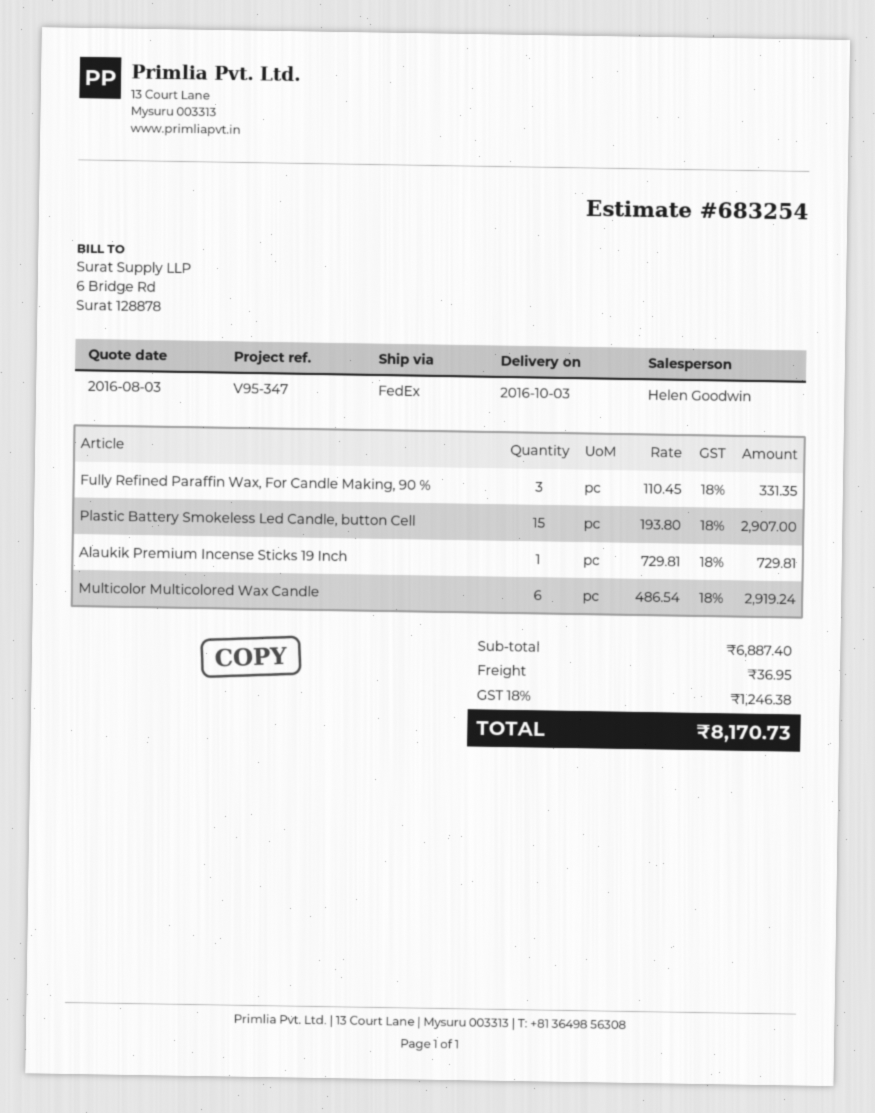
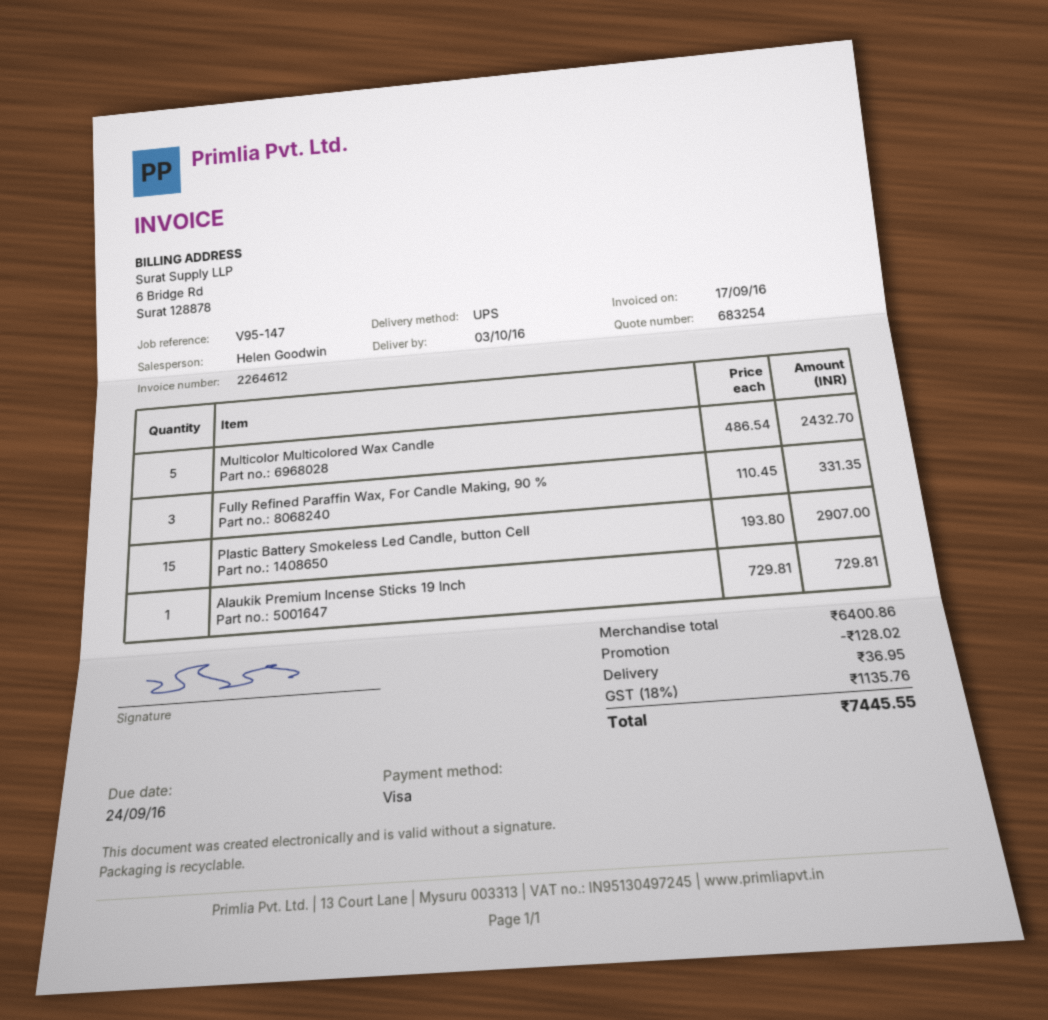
reference: V95-347 -> V95-147
shipping method: FedEx -> UPS
Multicolor Multicolored Wax Candle: 6 x 486.54 = 2919.24 -> 5 x 486.54 = 2432.70
subtotal: 6887.40 -> 6400.86
discount: none -> 128.02
tax: 18% = 1246.38 -> 18% = 1135.76
total: 8170.73 -> 7445.55

